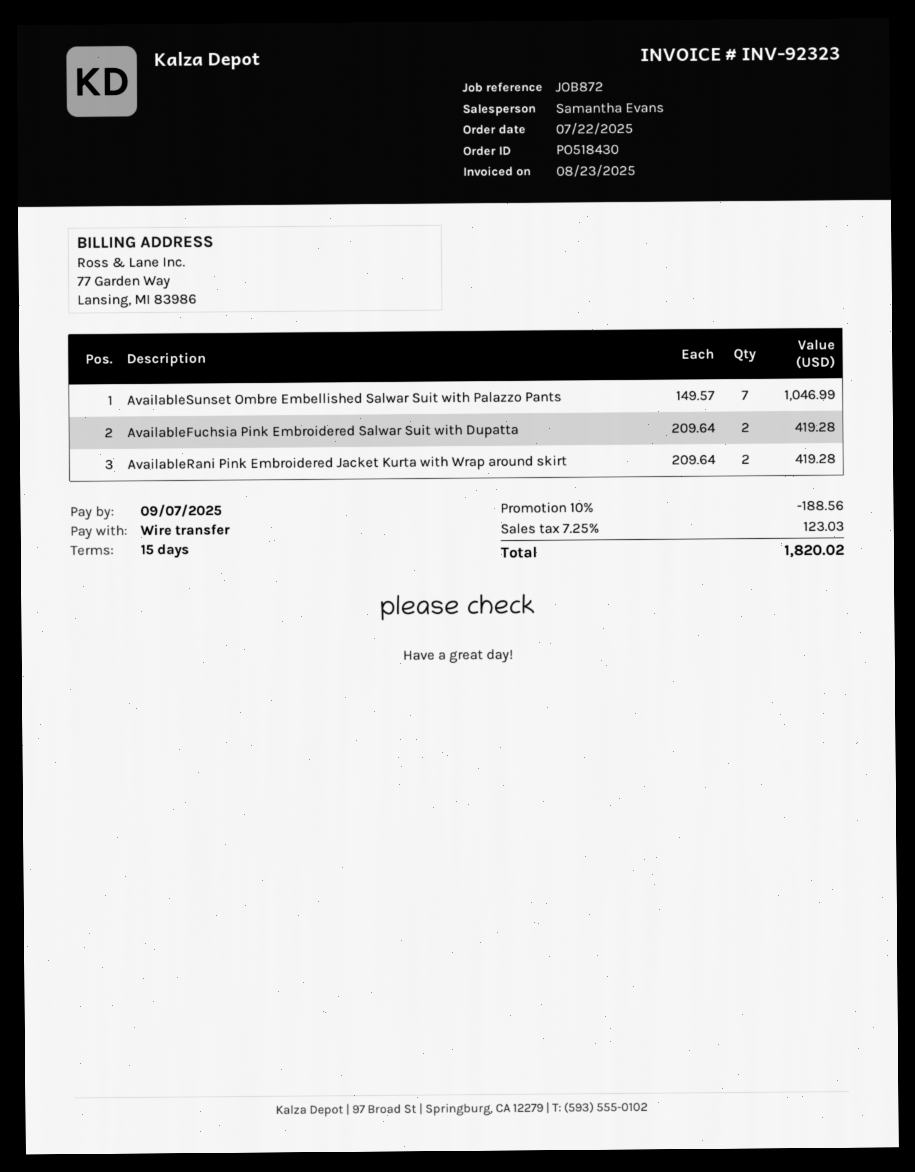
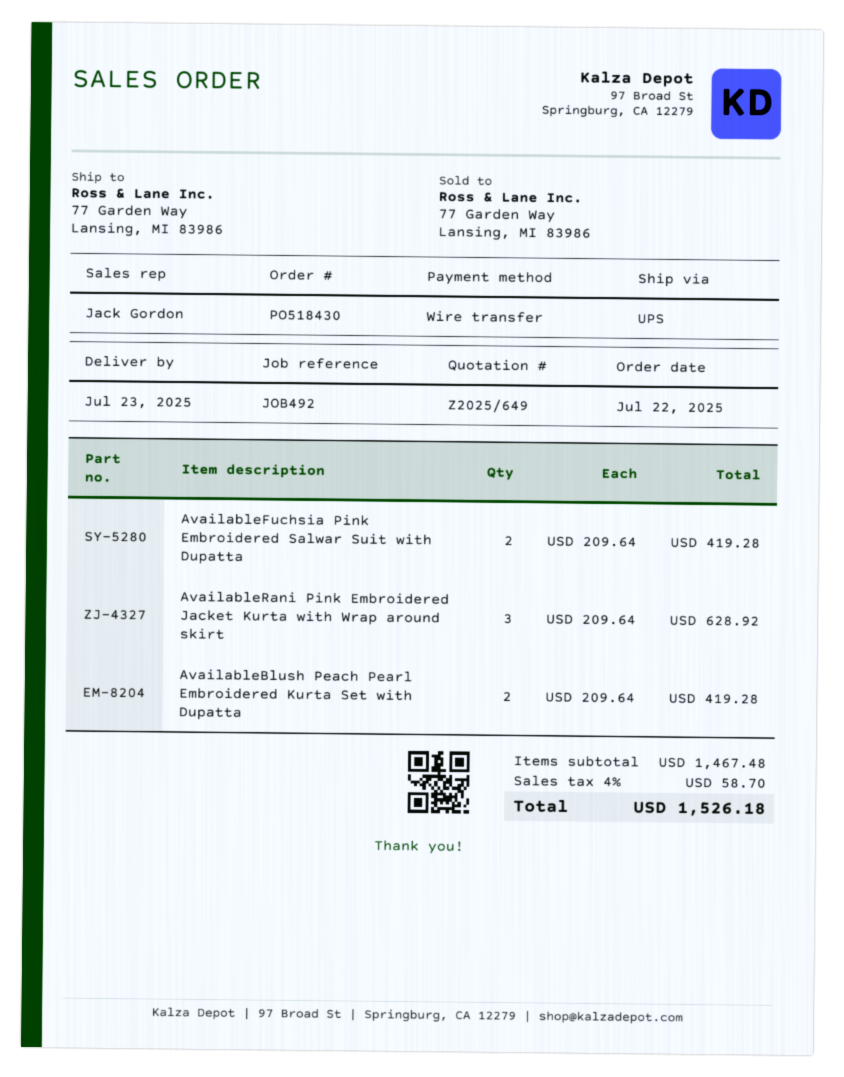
reference: JOB872 -> JOB492
sales rep: Samantha Evans -> Jack Gordon
AvailableSunset Ombre Embellished Salwar Suit with Palazzo Pants: 7 x 149.57 = 1046.99 -> none
AvailableRani Pink Embroidered Jacket Kurta with Wrap around skirt: 2 x 209.64 = 419.28 -> 3 x 209.64 = 628.92
AvailableBlush Peach Pearl Embroidered Kurta Set with Dupatta: none -> 2 x 209.64 = 419.28
discount: 10% = 188.56 -> none
tax: 7.25% = 123.03 -> 4% = 58.70
total: 1820.02 -> 1526.18

